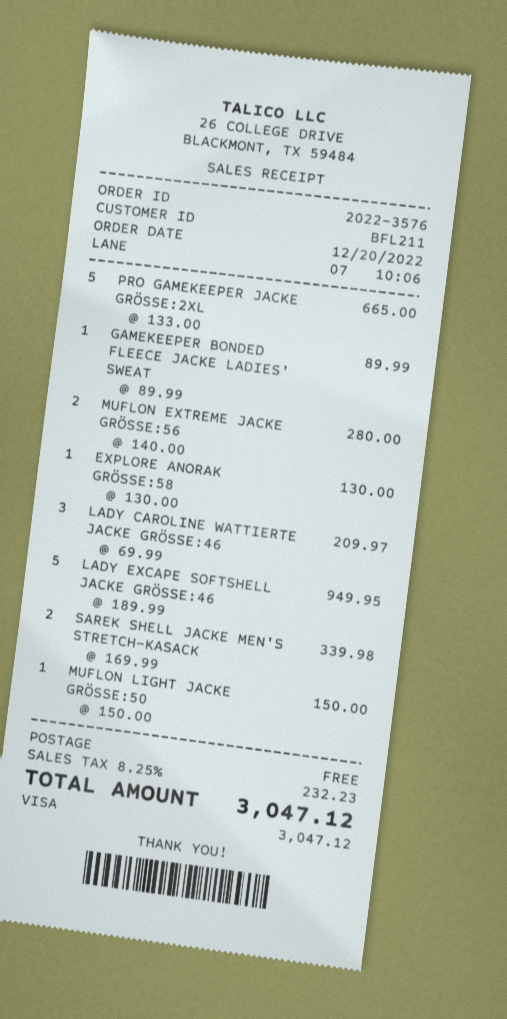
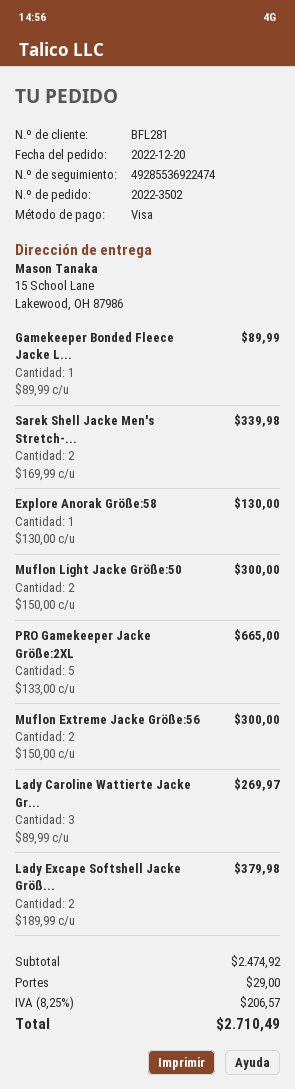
order number: 2022-3576 -> 2022-3502
customer number: BFL211 -> BFL281
MUFLON EXTREME JACKE GRÖSSE:56: 2 x 140.00 = 280.00 -> 2 x 150.00 = 300.00
LADY CAROLINE WATTIERTE JACKE GRÖSSE:46: 3 x 69.99 = 209.97 -> 3 x 89.99 = 269.97
LADY EXCAPE SOFTSHELL JACKE GRÖSSE:46: 5 x 189.99 = 949.95 -> 2 x 189.99 = 379.98
MUFLON LIGHT JACKE GRÖSSE:50: 1 x 150.00 = 150.00 -> 2 x 150.00 = 300.00
shipping: 0.00 -> 29.00
tax: 8.25% = 232.23 -> 8.25% = 206.57
total: 3047.12 -> 2710.49

